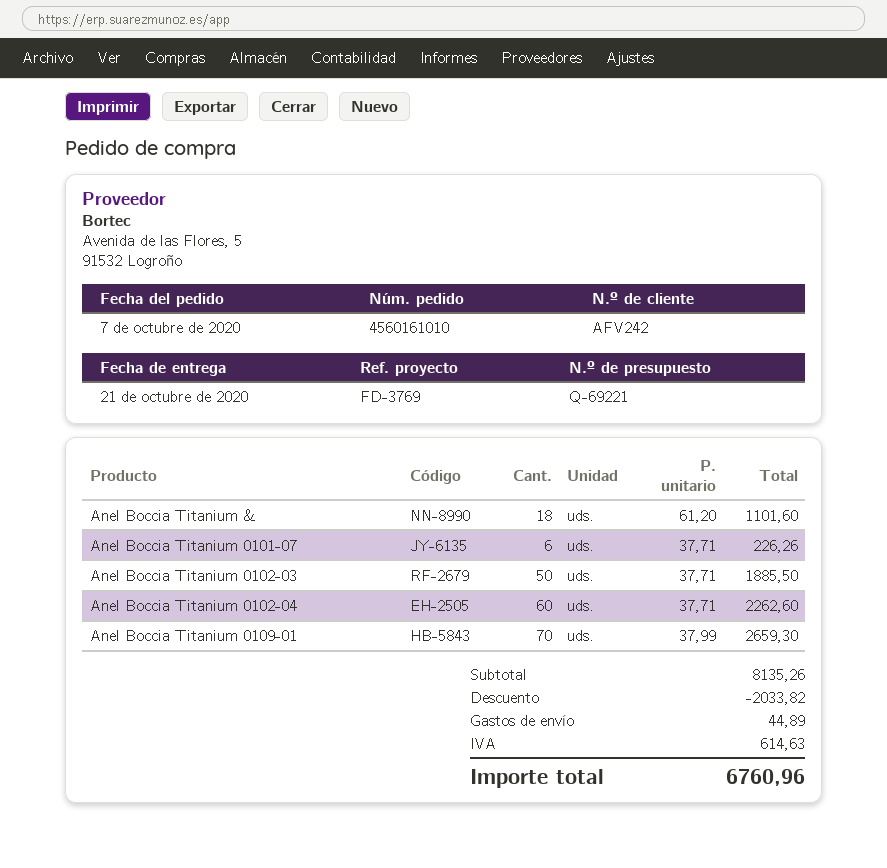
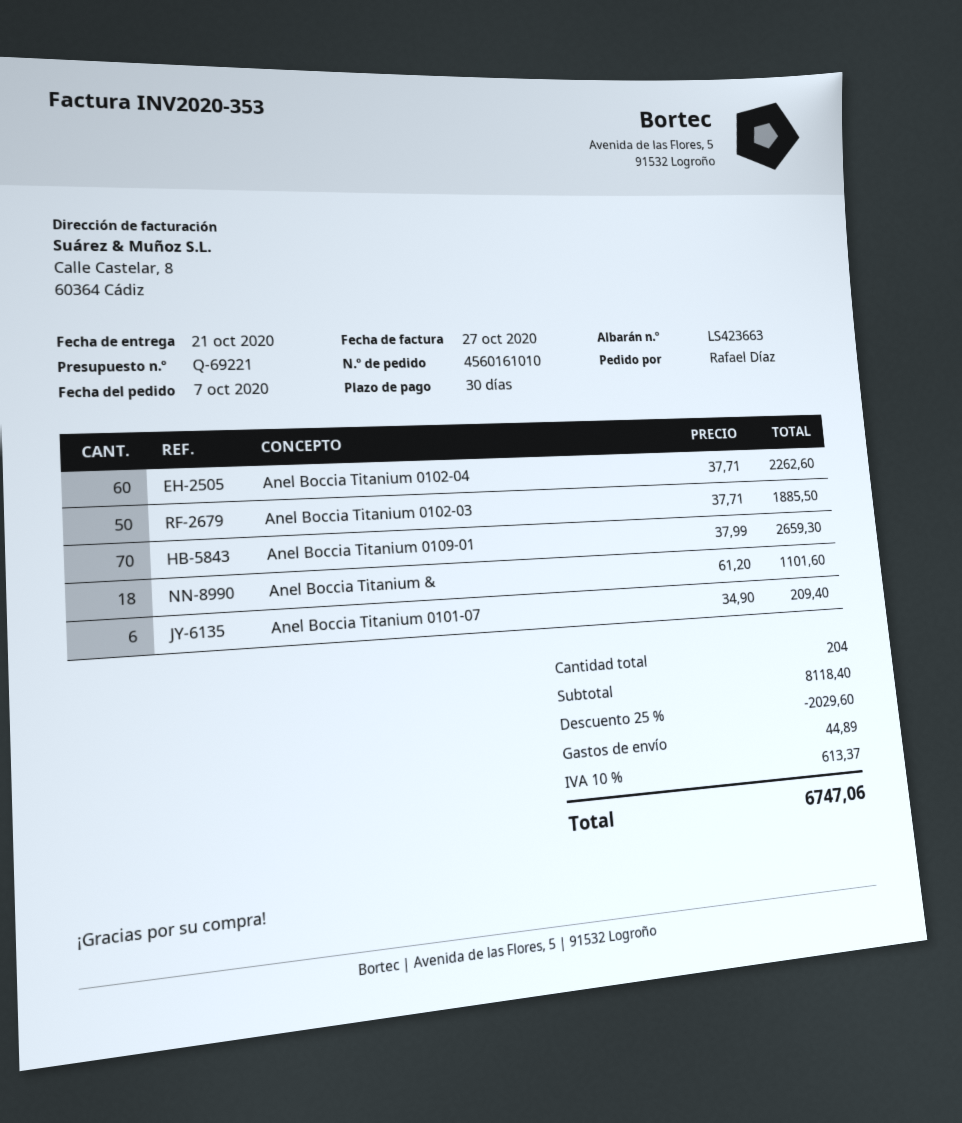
Anel Boccia Titanium 0101-07: 6 x 37.71 = 226.26 -> 6 x 34.90 = 209.40
subtotal: 8135.26 -> 8118.40
discount: 2033.82 -> 2029.60
tax: 614.63 -> 613.37
total: 6760.96 -> 6747.06

